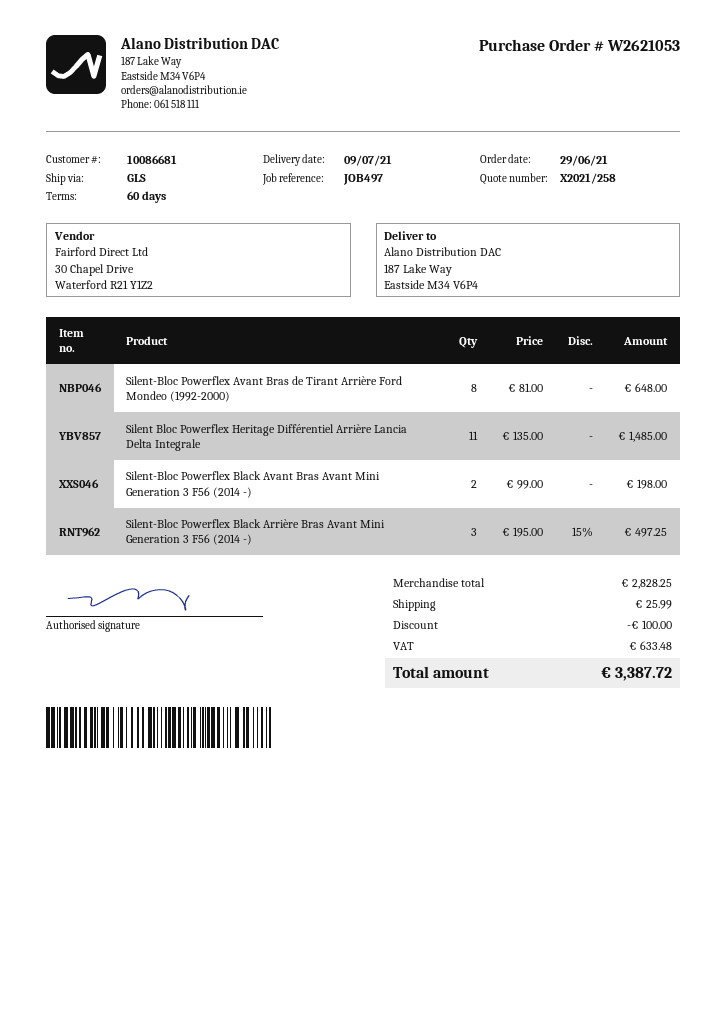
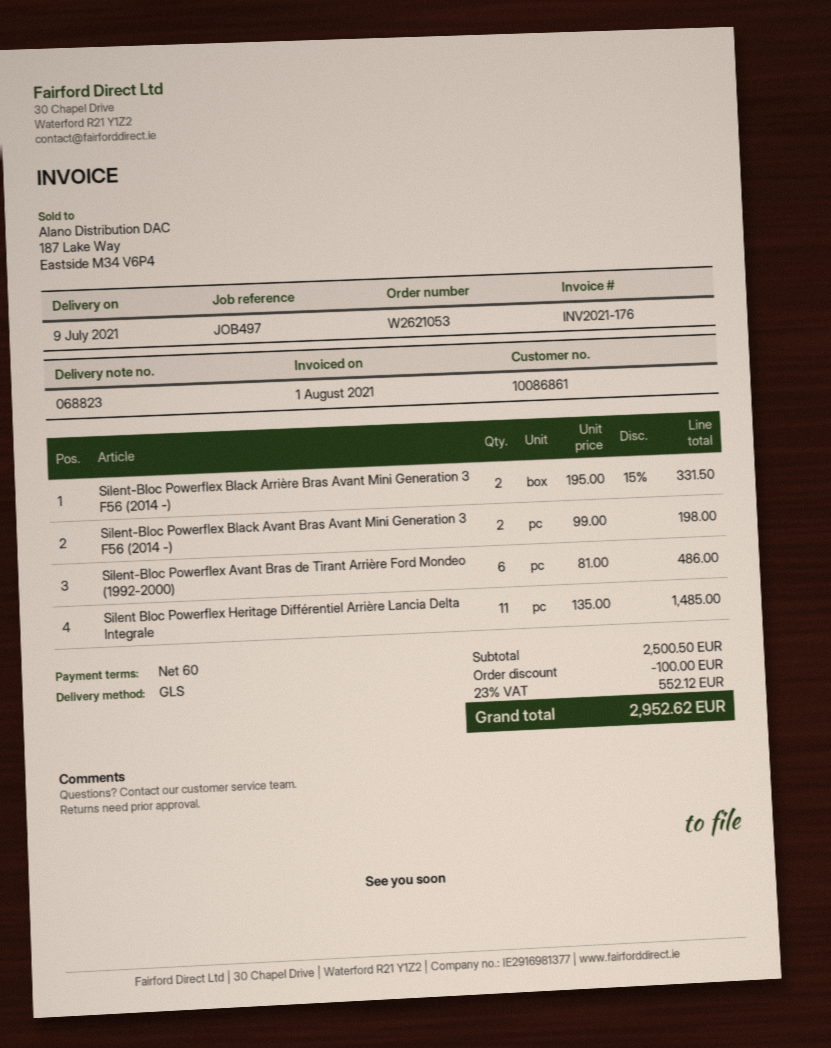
customer number: 10086681 -> 10086861
Silent-Bloc Powerflex Avant Bras de Tirant Arrière Ford Mondeo (1992-2000): 8 x 81.00 = 648.00 -> 6 x 81.00 = 486.00
Silent-Bloc Powerflex Black Arrière Bras Avant Mini Generation 3 F56 (2014 -): 3 x 195.00 - 15% = 497.25 -> 2 x 195.00 - 15% = 331.50
subtotal: 2828.25 -> 2500.50
shipping: 25.99 -> none
tax: 633.48 -> 552.12
total: 3387.72 -> 2952.62

